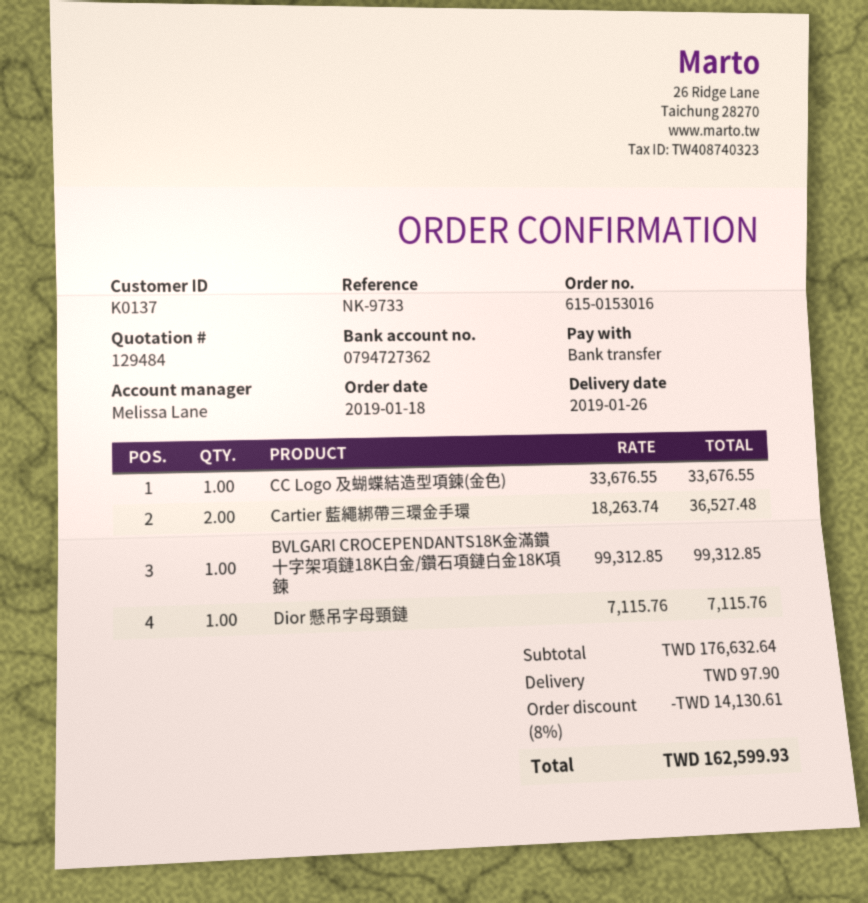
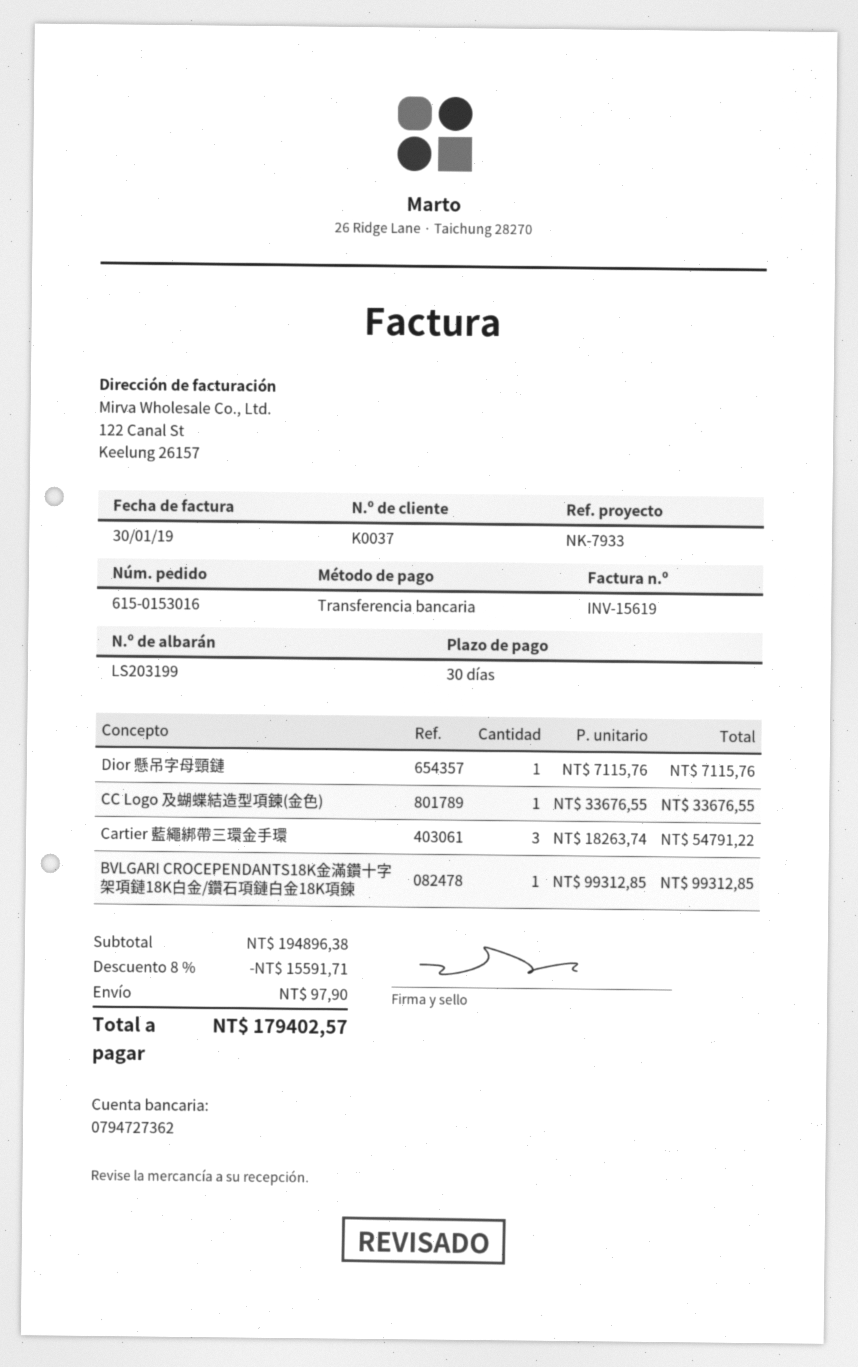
customer number: K0137 -> K0037
reference: NK-9733 -> NK-7933
Cartier 藍繩綁帶三環金手環: 2 x 18263.74 = 36527.48 -> 3 x 18263.74 = 54791.22
subtotal: 176632.64 -> 194896.38
discount: 8% = 14130.61 -> 8% = 15591.71
total: 162599.93 -> 179402.57

